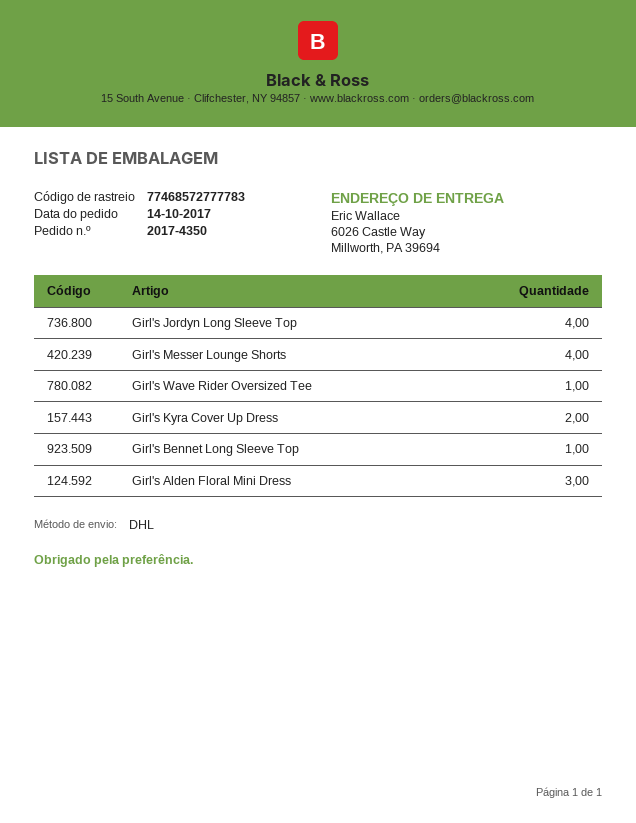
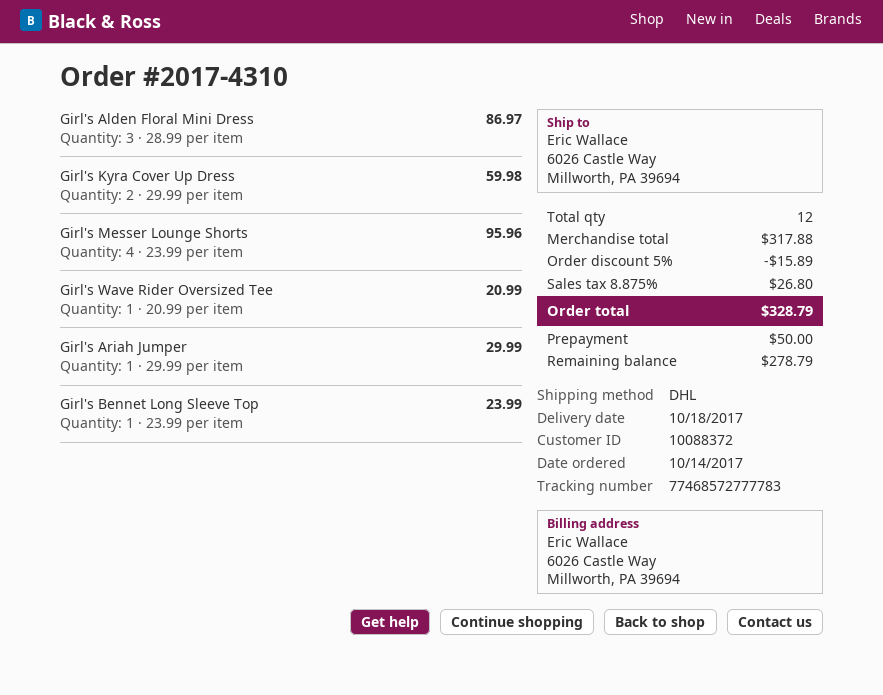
order number: 2017-4350 -> 2017-4310
Girl's Jordyn Long Sleeve Top: 4 -> none
Girl's Ariah Jumper: none -> 1

